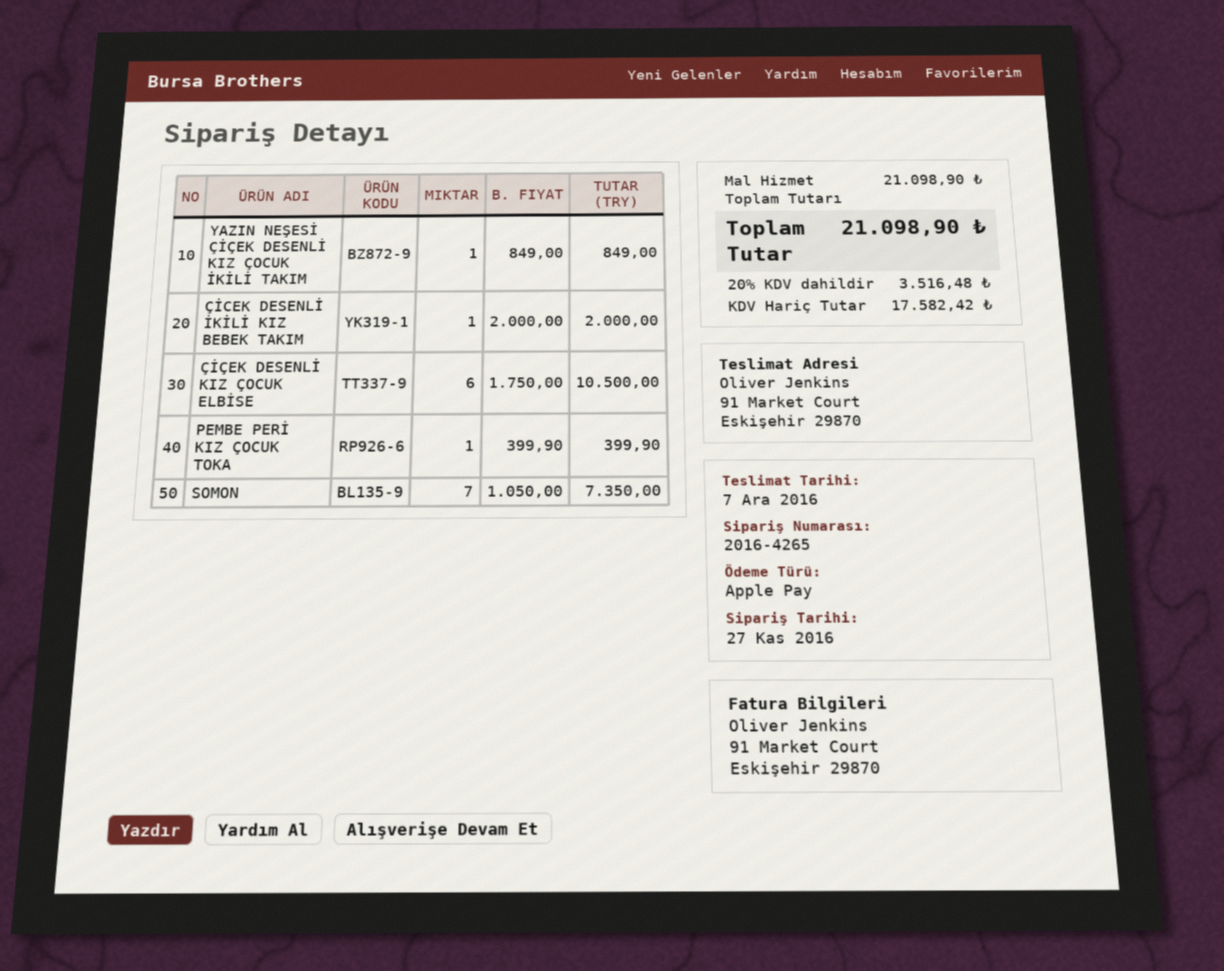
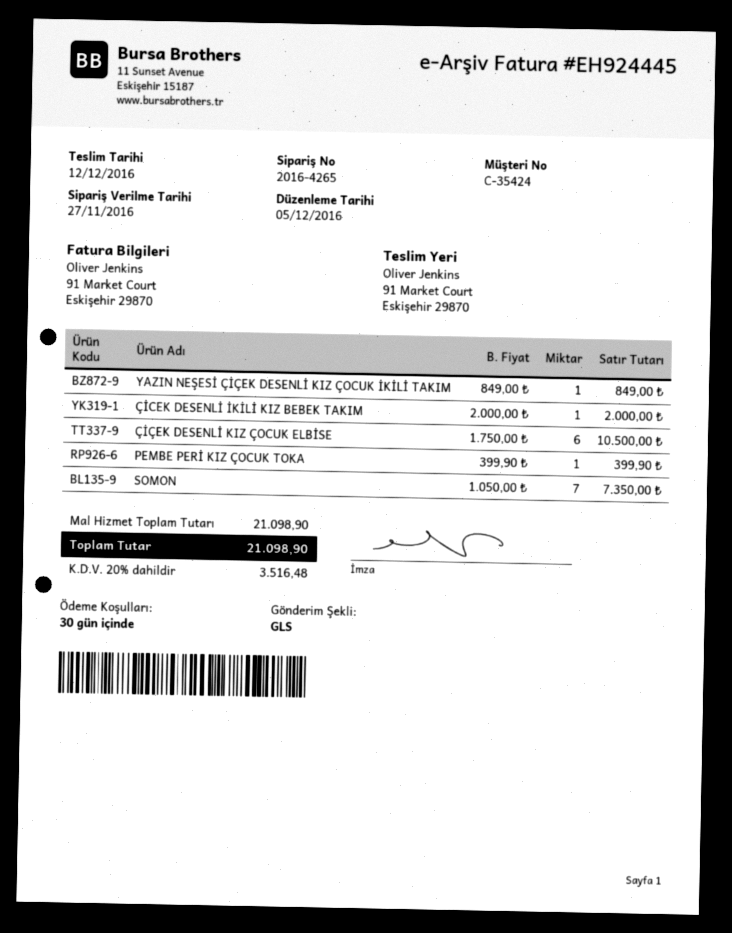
delivery date: 2016-12-07 -> 2016-12-12

